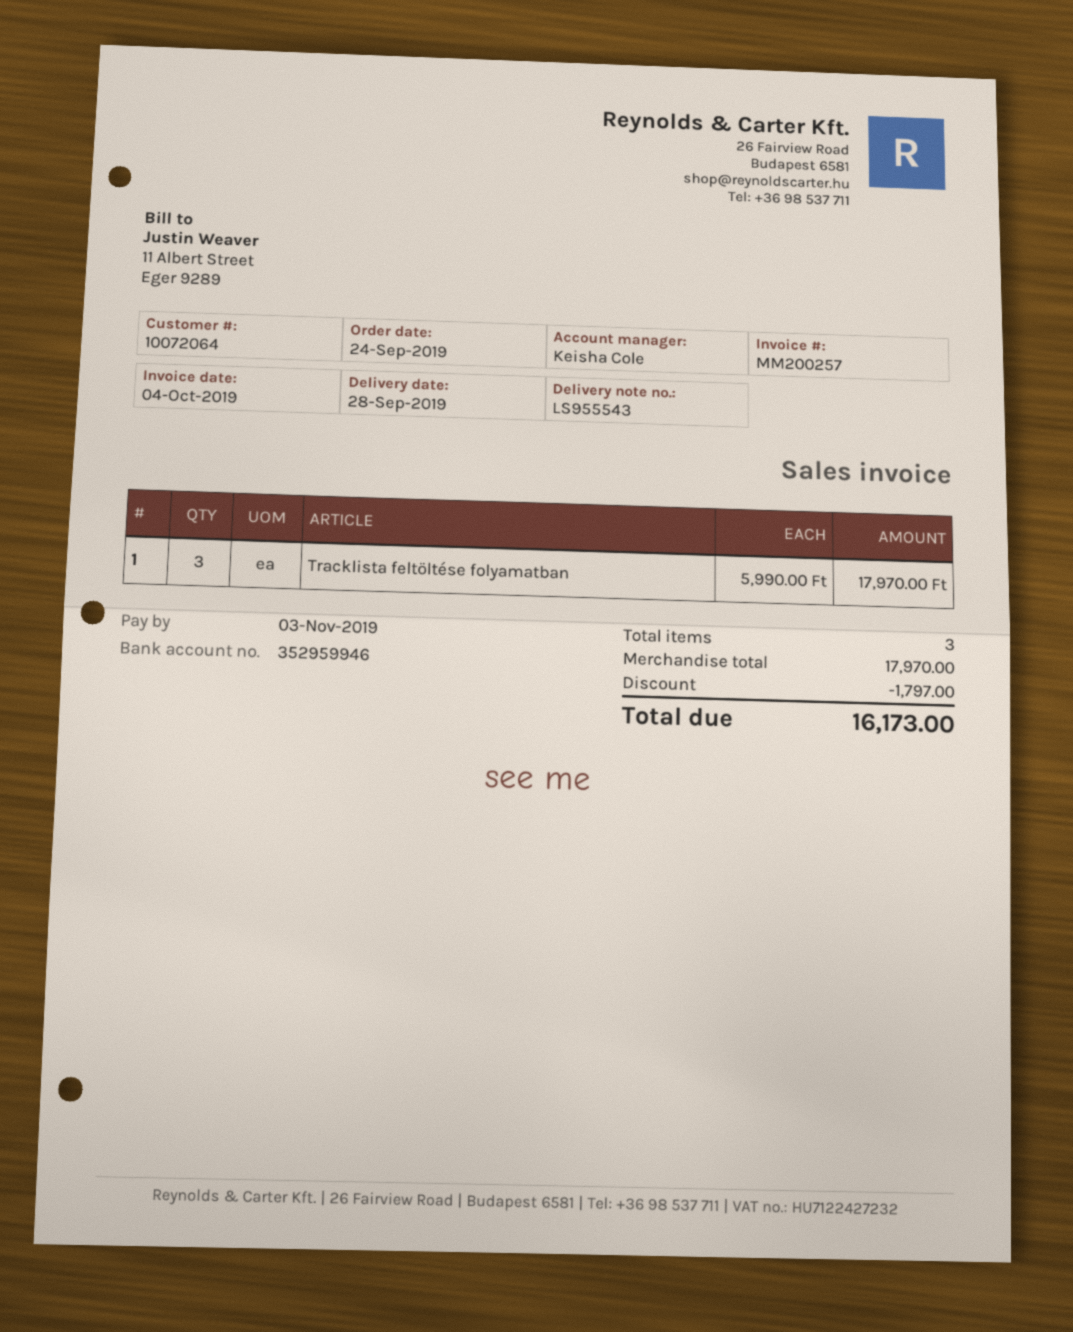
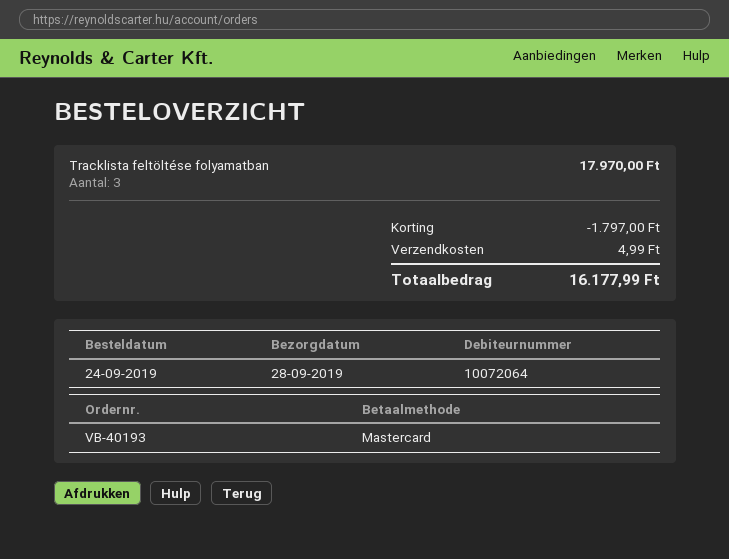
shipping: none -> 4.99
total: 16173.00 -> 16177.99

